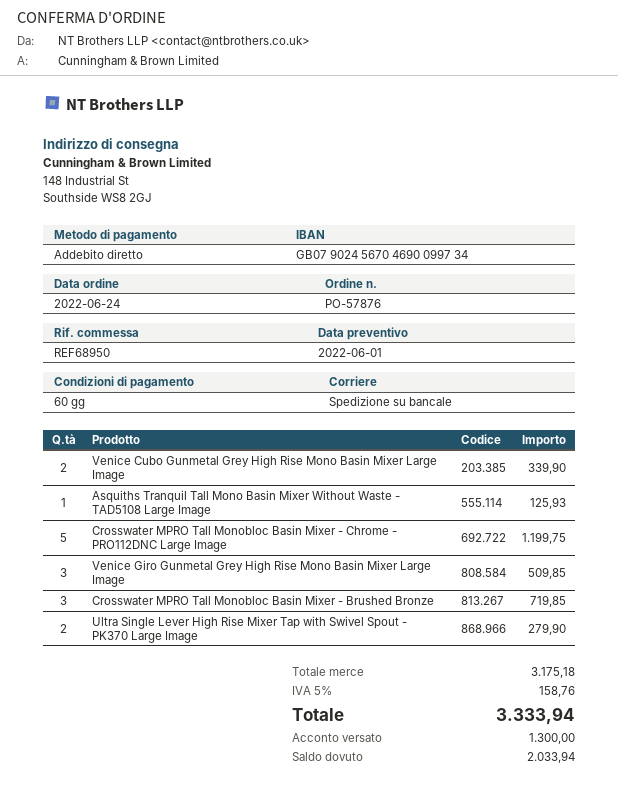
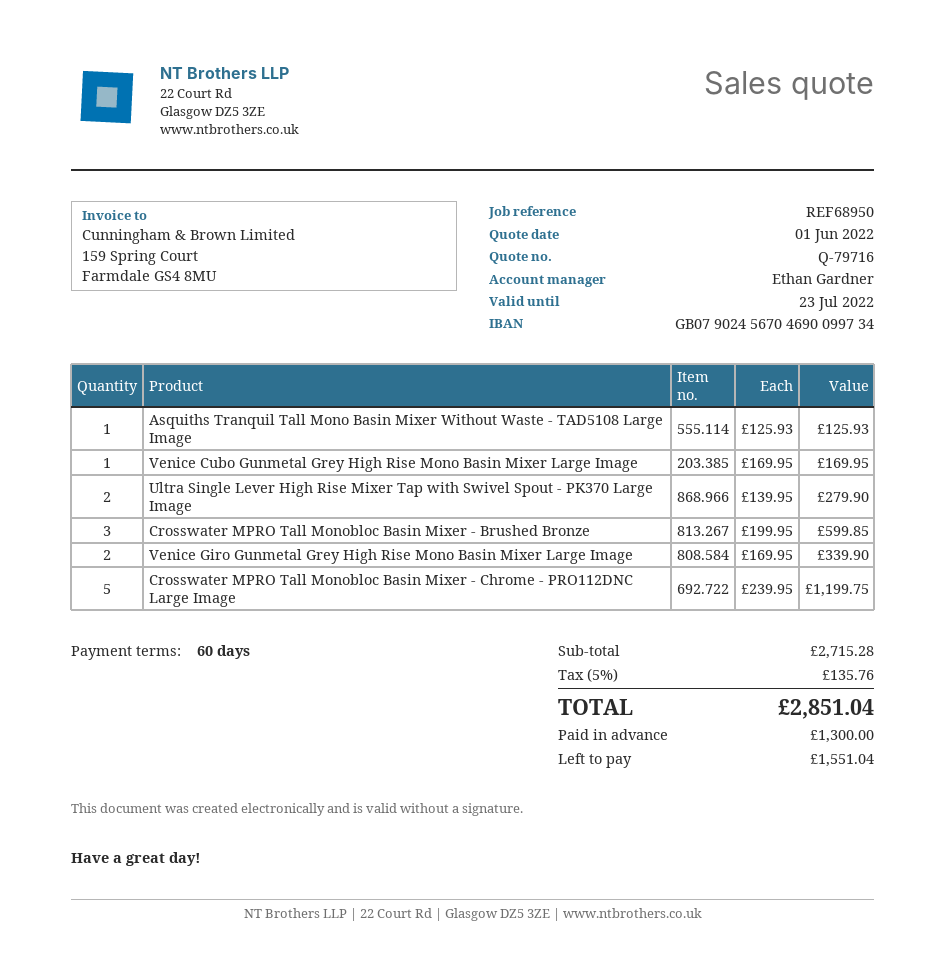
Venice Cubo Gunmetal Grey High Rise Mono Basin Mixer Large Image: 2 for 339.90 -> 1 for 169.95
Venice Giro Gunmetal Grey High Rise Mono Basin Mixer Large Image: 3 for 509.85 -> 2 for 339.90
Crosswater MPRO Tall Monobloc Basin Mixer - Brushed Bronze: 3 for 719.85 -> 3 for 599.85
subtotal: 3175.18 -> 2715.28
tax: 5% = 158.76 -> 5% = 135.76
total: 3333.94 -> 2851.04
balance: 2033.94 -> 1551.04

